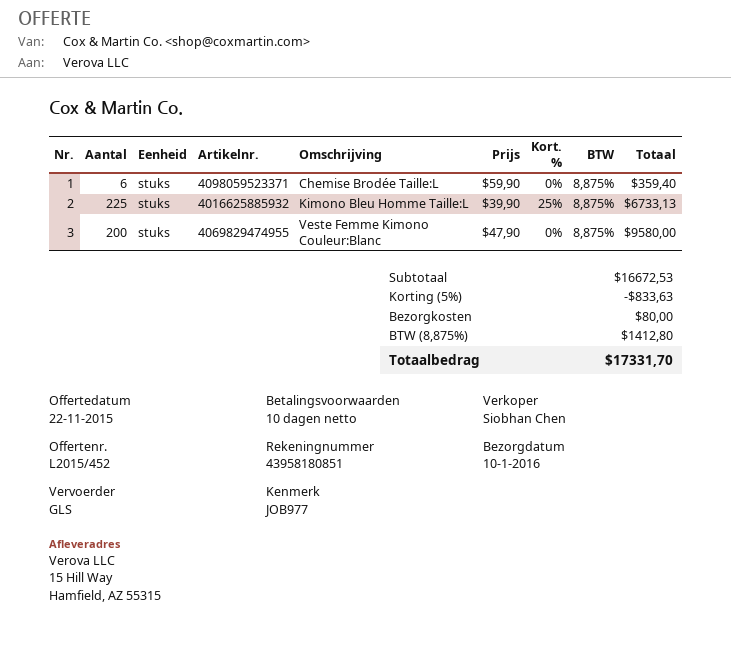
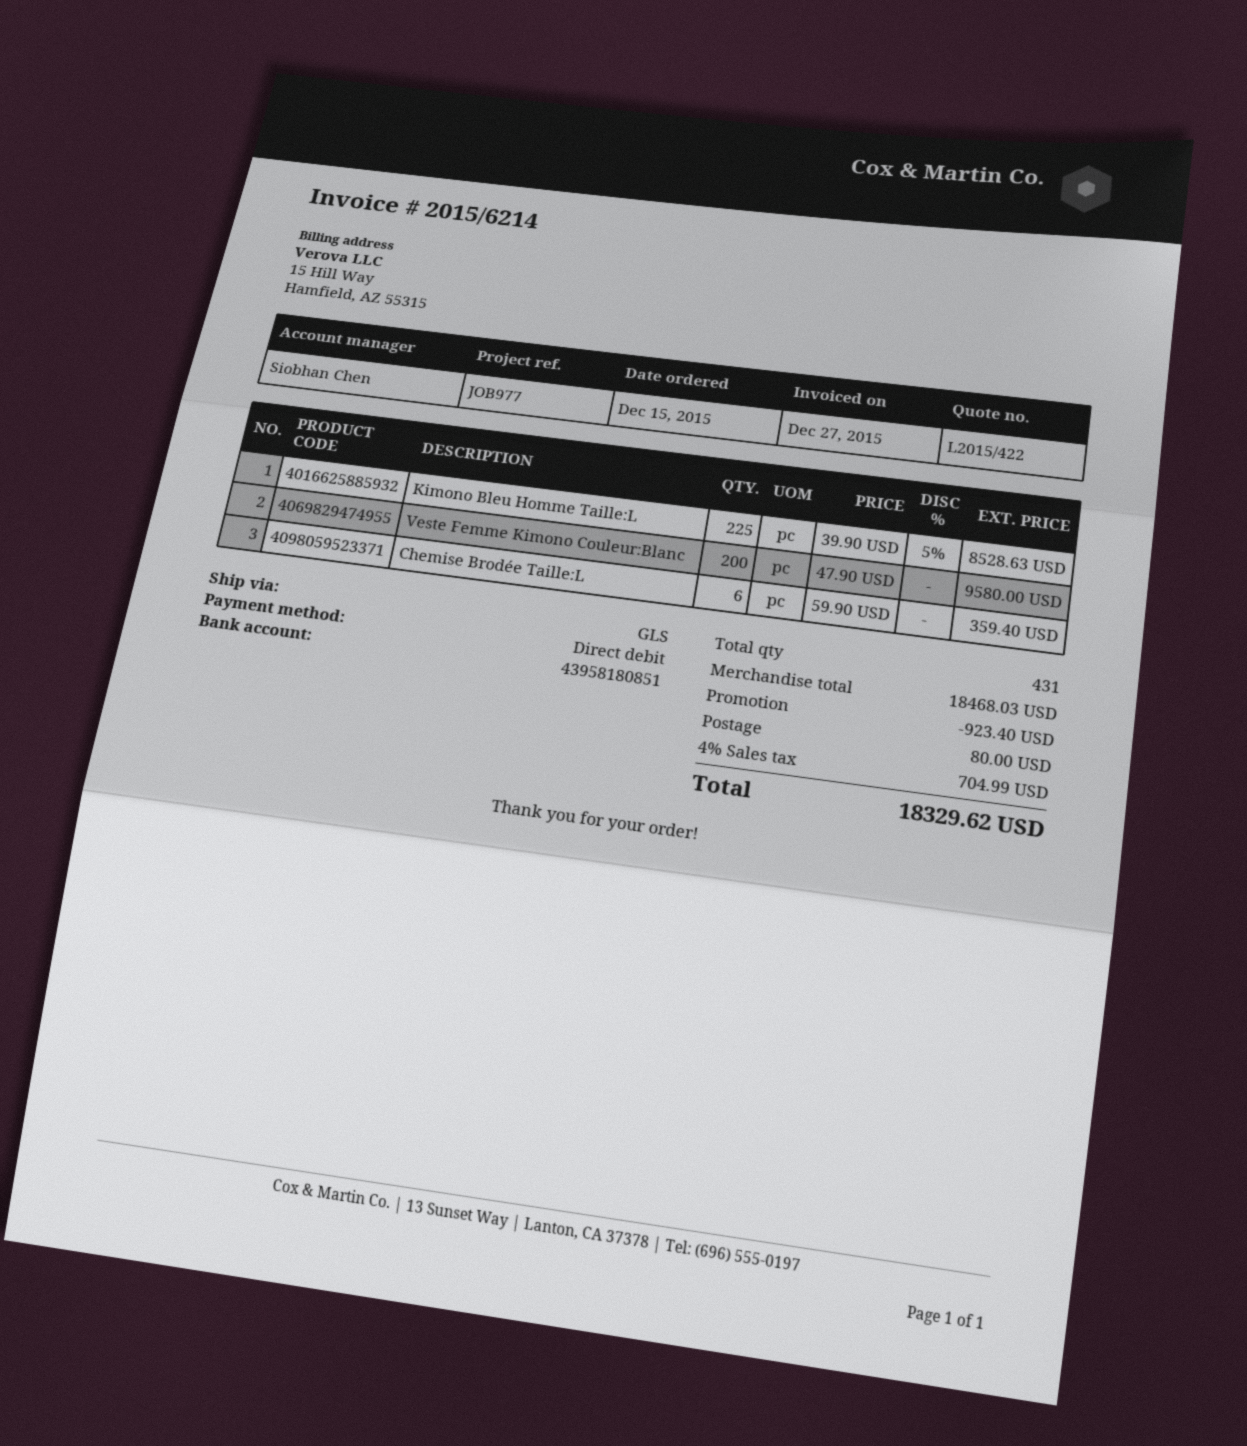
quote number: L2015/452 -> L2015/422
Kimono Bleu Homme Taille:L: 225 x 39.90 - 25% = 6733.13 -> 225 x 39.90 - 5% = 8528.63
subtotal: 16672.53 -> 18468.03
discount: 833.63 -> 923.40
tax: 8.875% = 1412.80 -> 4% = 704.99
total: 17331.70 -> 18329.62

